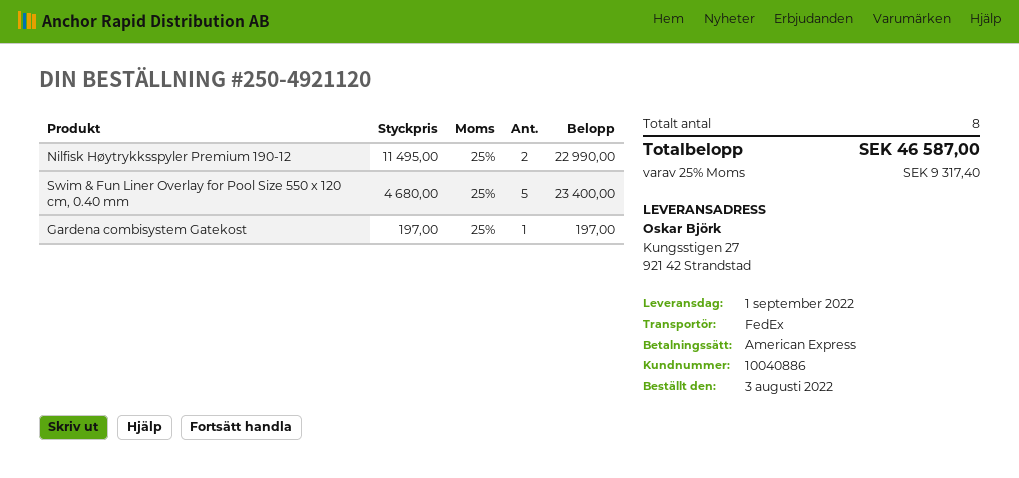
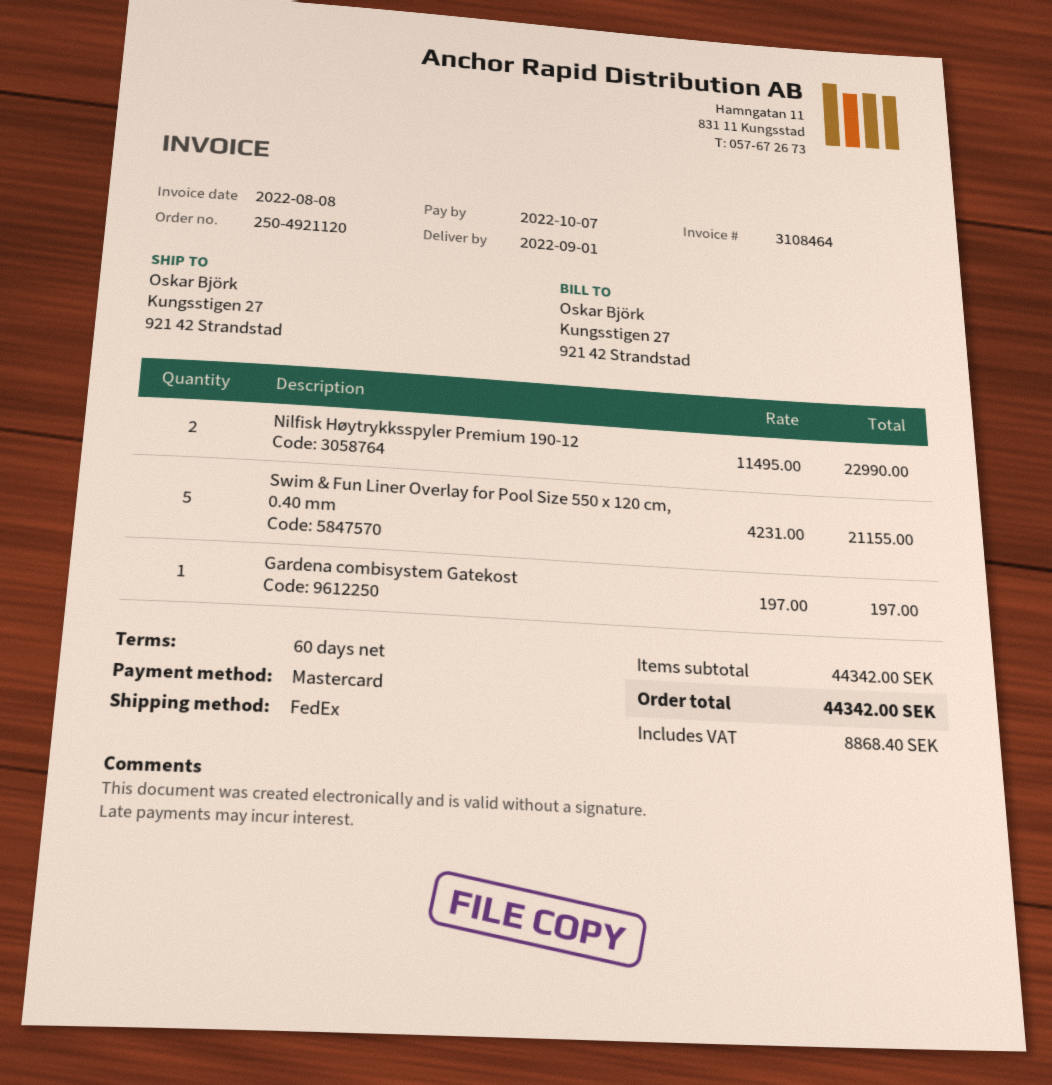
payment method: American Express -> Mastercard
Swim & Fun Liner Overlay for Pool Size 550 x 120 cm, 0.40 mm: 5 x 4680.00 = 23400.00 -> 5 x 4231.00 = 21155.00
tax: 9317.40 -> 8868.40
total: 46587.00 -> 44342.00

